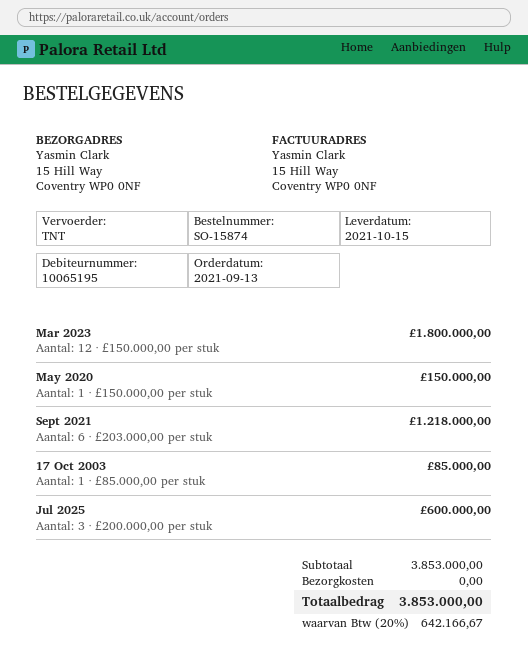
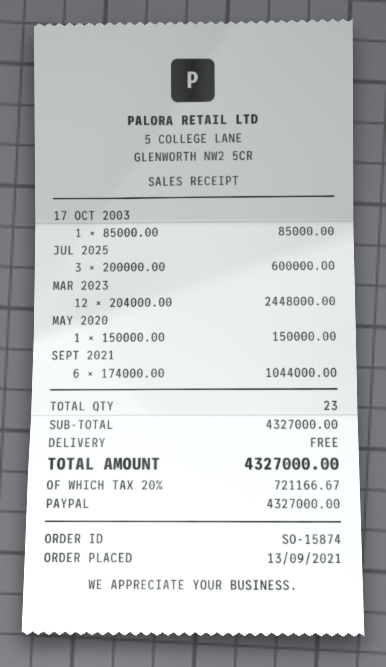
Mar 2023: 12 x 150000.00 = 1800000.00 -> 12 x 204000.00 = 2448000.00
Sept 2021: 6 x 203000.00 = 1218000.00 -> 6 x 174000.00 = 1044000.00
subtotal: 3853000.00 -> 4327000.00
tax: 20% = 642166.67 -> 20% = 721166.67
total: 3853000.00 -> 4327000.00

